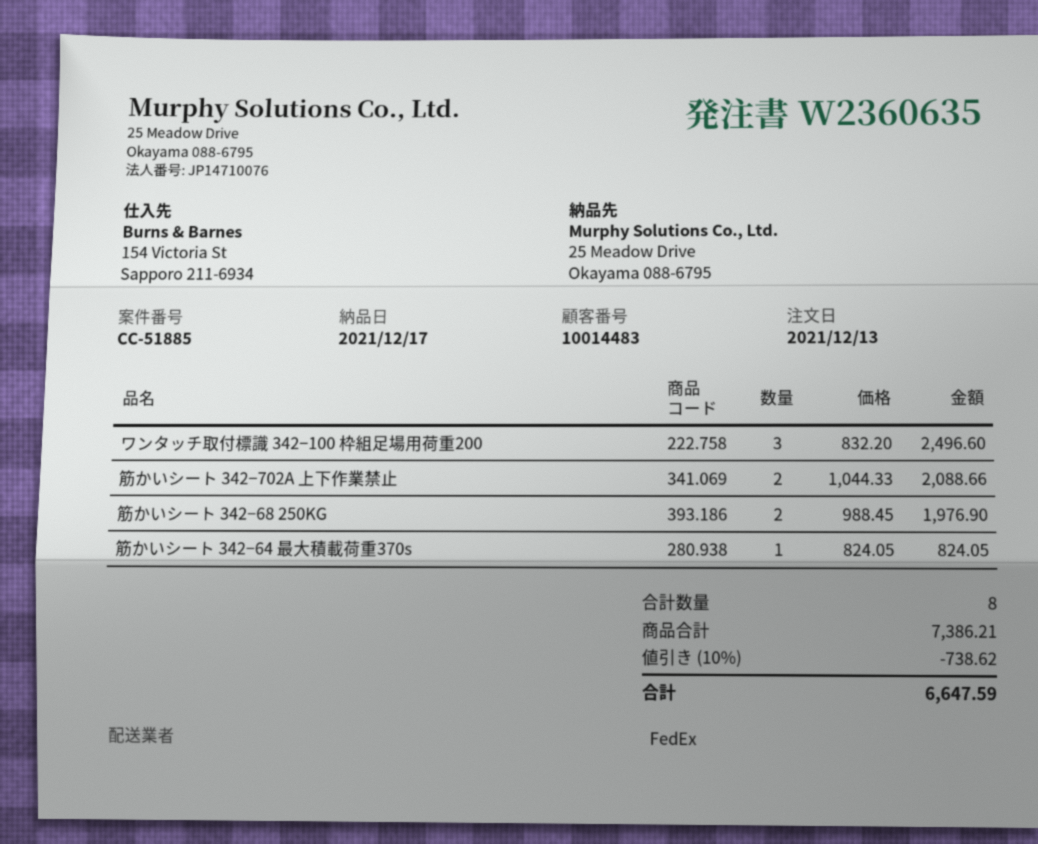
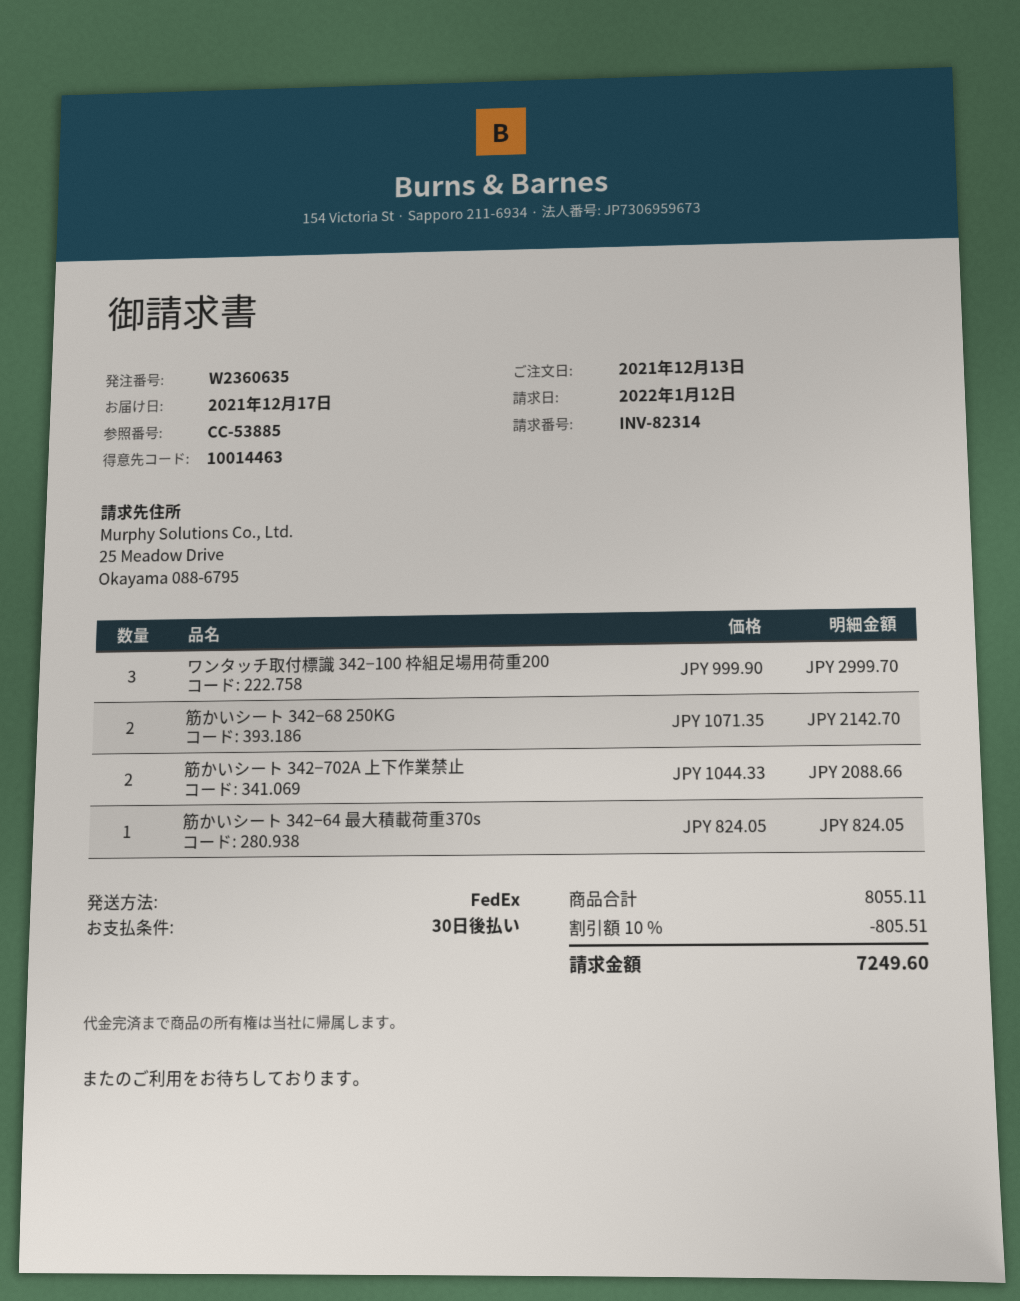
customer number: 10014483 -> 10014463
reference: CC-51885 -> CC-53885
ワンタッチ取付標識 342−100 枠組足場用荷重200: 3 x 832.20 = 2496.60 -> 3 x 999.90 = 2999.70
筋かいシート 342−68 250KG: 2 x 988.45 = 1976.90 -> 2 x 1071.35 = 2142.70
subtotal: 7386.21 -> 8055.11
discount: 10% = 738.62 -> 10% = 805.51
total: 6647.59 -> 7249.60

